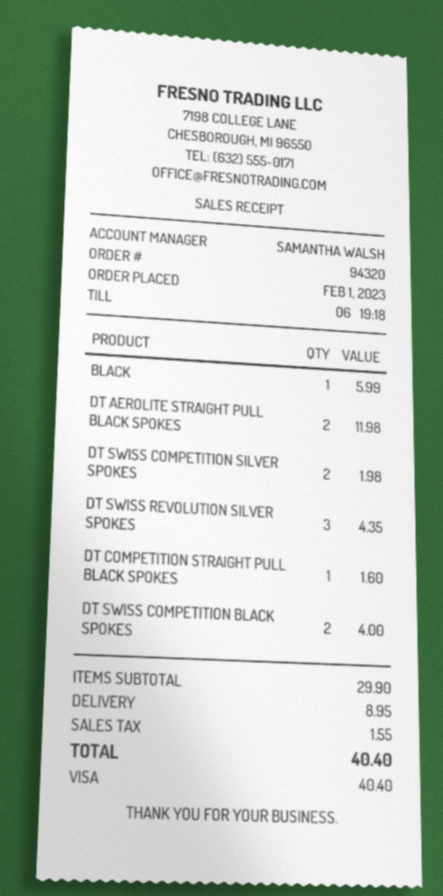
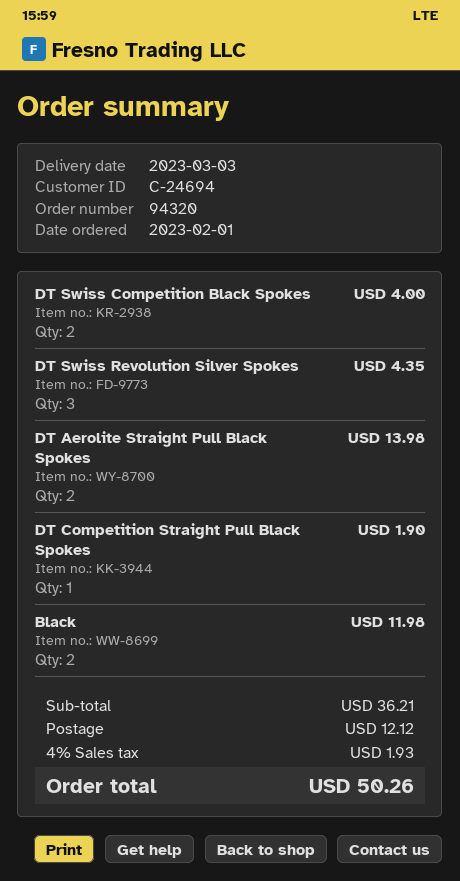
BLACK: 1 for 5.99 -> 2 for 11.98
DT AEROLITE STRAIGHT PULL BLACK SPOKES: 2 for 11.98 -> 2 for 13.98
DT SWISS COMPETITION SILVER SPOKES: 2 for 1.98 -> none
DT COMPETITION STRAIGHT PULL BLACK SPOKES: 1 for 1.60 -> 1 for 1.90
subtotal: 29.90 -> 36.21
shipping: 8.95 -> 12.12
tax: 1.55 -> 1.93
total: 40.40 -> 50.26

